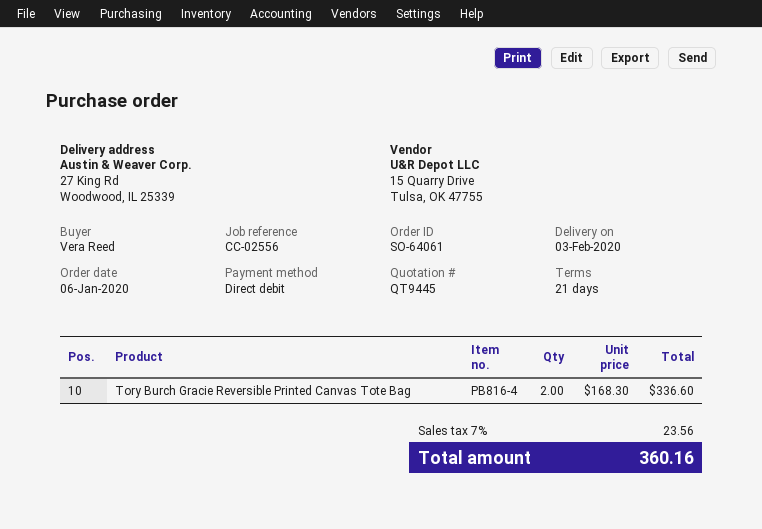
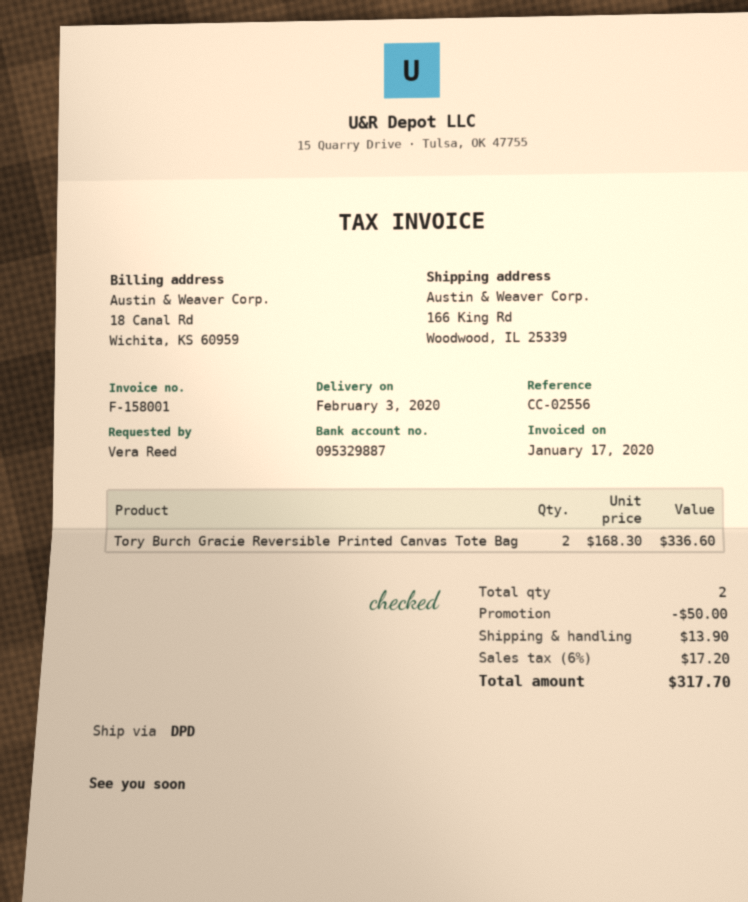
ship to: 27 King Rd, Woodwood, IL 25339 -> 166 King Rd, Woodwood, IL 25339
discount: none -> 50.00
shipping: none -> 13.90
tax: 7% = 23.56 -> 6% = 17.20
total: 360.16 -> 317.70

